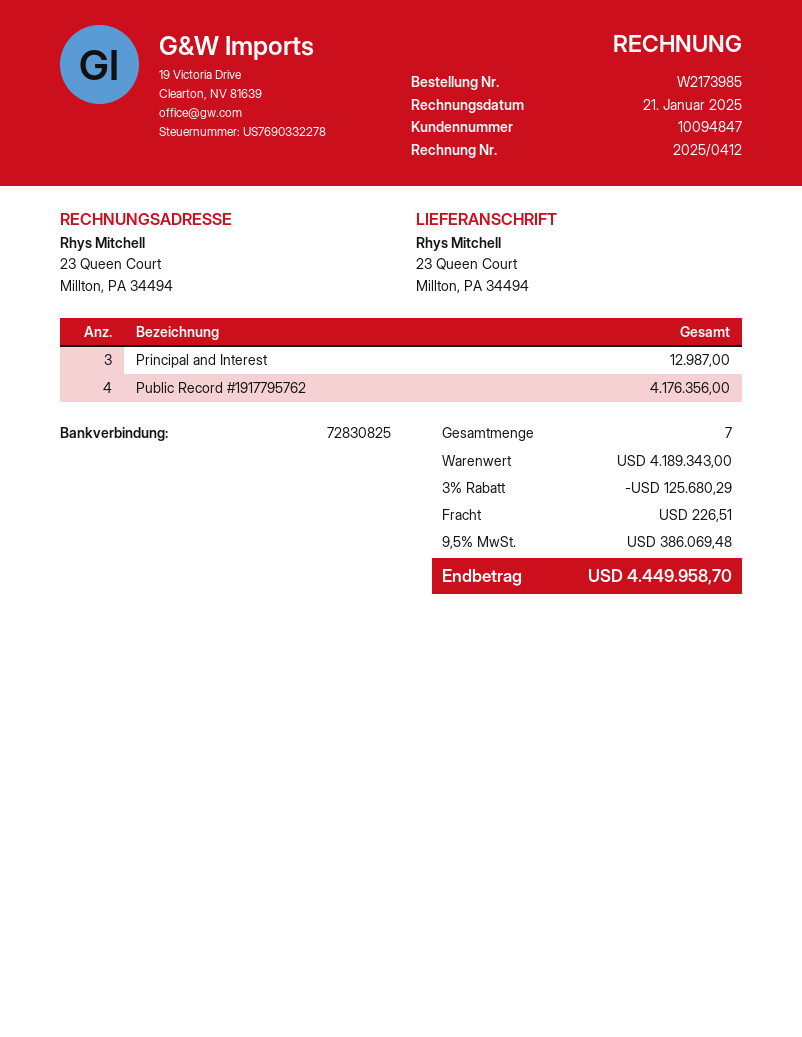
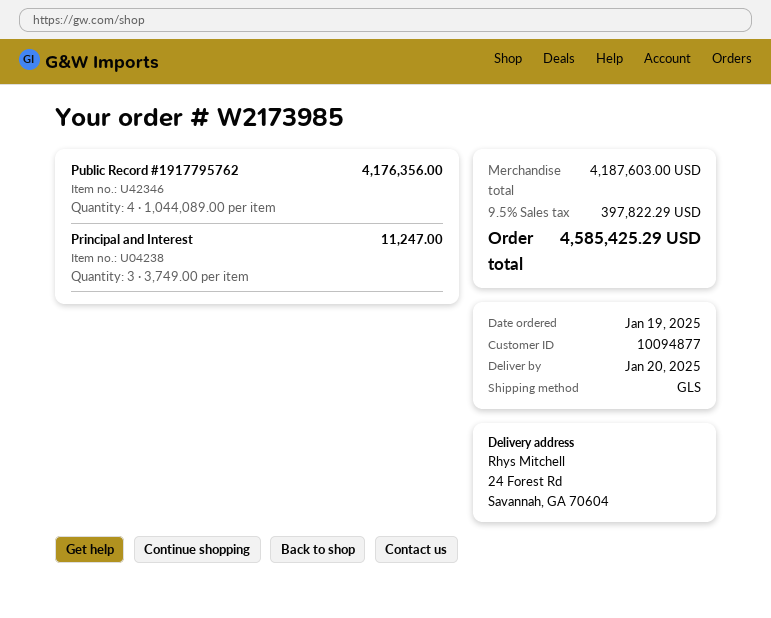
customer number: 10094847 -> 10094877
ship to: 23 Queen Court, Millton, PA 34494 -> 24 Forest Rd, Savannah, GA 70604
Principal and Interest: 3 for 12987.00 -> 3 for 11247.00
subtotal: 4189343.00 -> 4187603.00
discount: 3% = 125680.29 -> none
shipping: 226.51 -> none
tax: 9.5% = 386069.48 -> 9.5% = 397822.29
total: 4449958.70 -> 4585425.29

